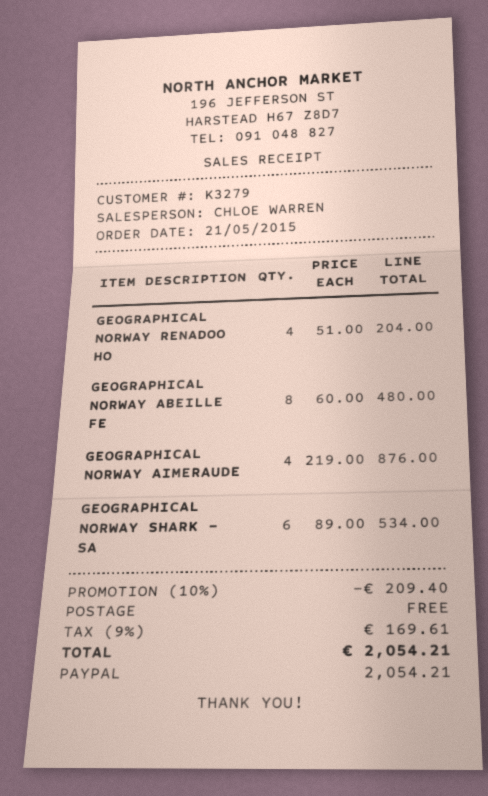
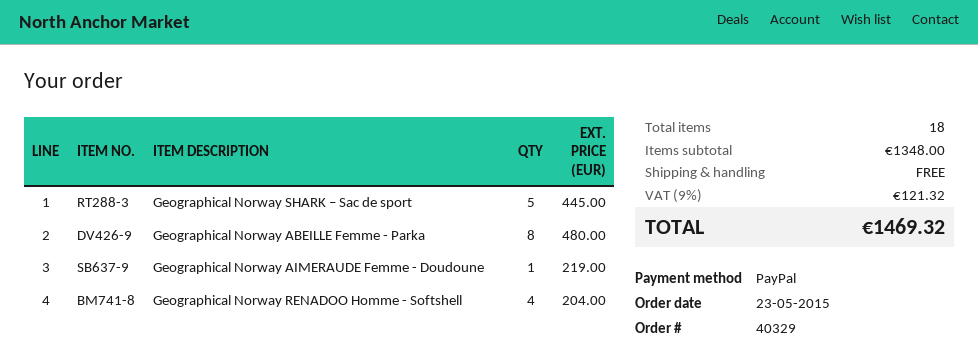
order date: 2015-05-21 -> 2015-05-23
GEOGRAPHICAL NORWAY AIMERAUDE: 4 for 876.00 -> 1 for 219.00
GEOGRAPHICAL NORWAY SHARK – SA: 6 for 534.00 -> 5 for 445.00
discount: 10% = 209.40 -> none
tax: 9% = 169.61 -> 9% = 121.32
total: 2054.21 -> 1469.32

